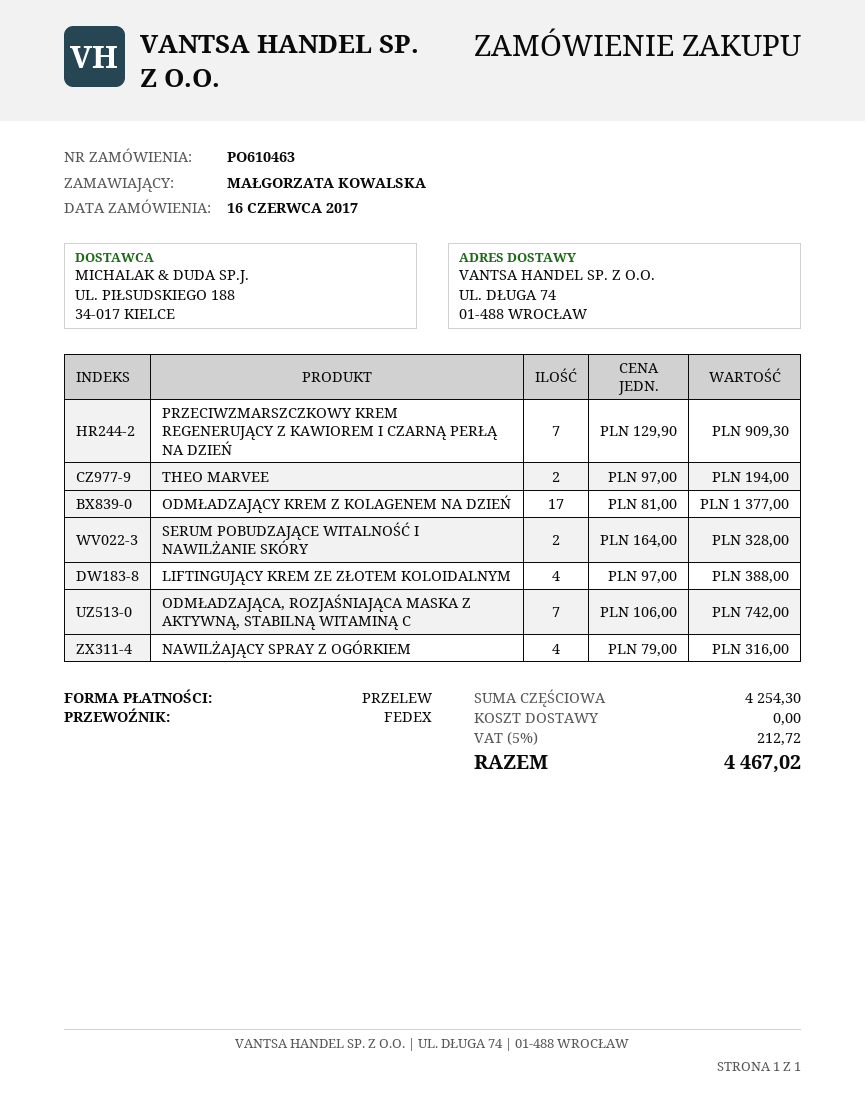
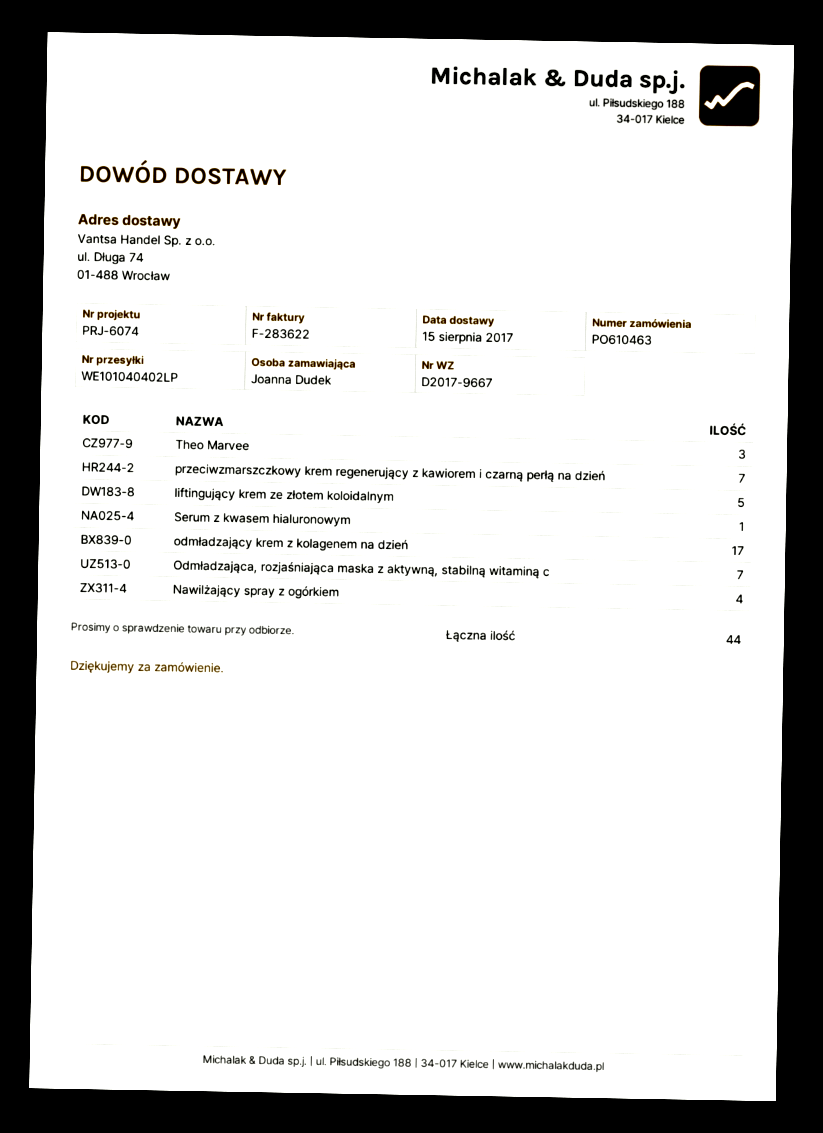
ordered by: MAŁGORZATA KOWALSKA -> Joanna Dudek
THEO MARVEE: 2 -> 3
SERUM POBUDZAJĄCE WITALNOŚĆ I NAWILŻANIE SKÓRY: 2 -> none
LIFTINGUJĄCY KREM ZE ZŁOTEM KOLOIDALNYM: 4 -> 5
Serum z kwasem hialuronowym: none -> 1

